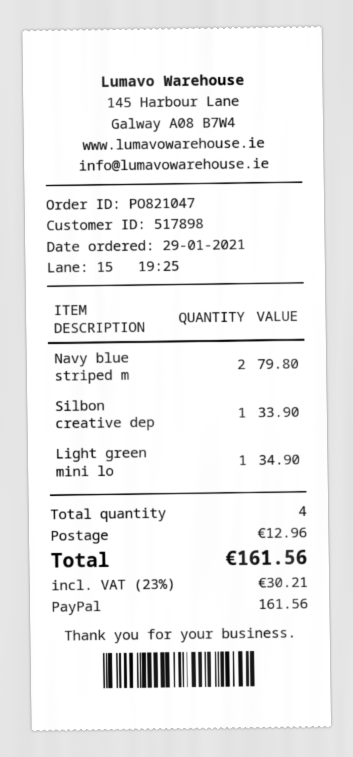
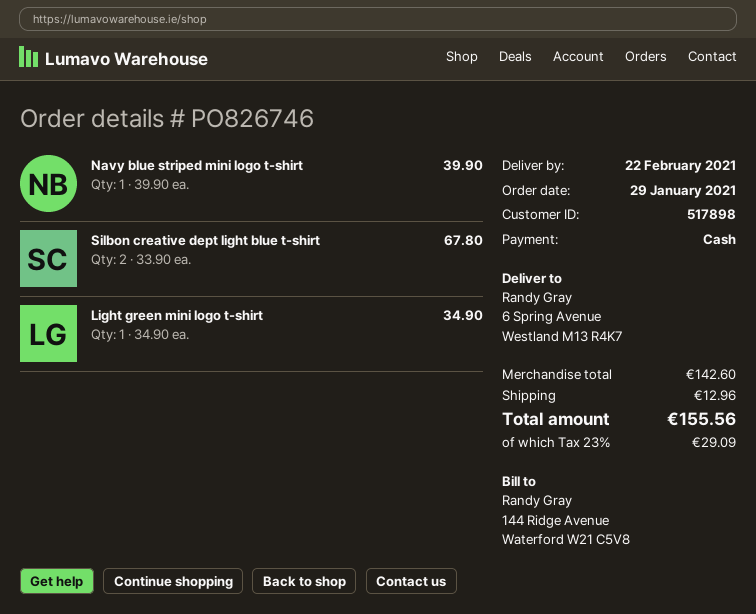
order number: PO821047 -> PO826746
payment method: PayPal -> cash
Navy blue striped m: 2 for 79.80 -> 1 for 39.90
Silbon creative dep: 1 for 33.90 -> 2 for 67.80
tax: 23% = 30.21 -> 23% = 29.09
total: 161.56 -> 155.56

